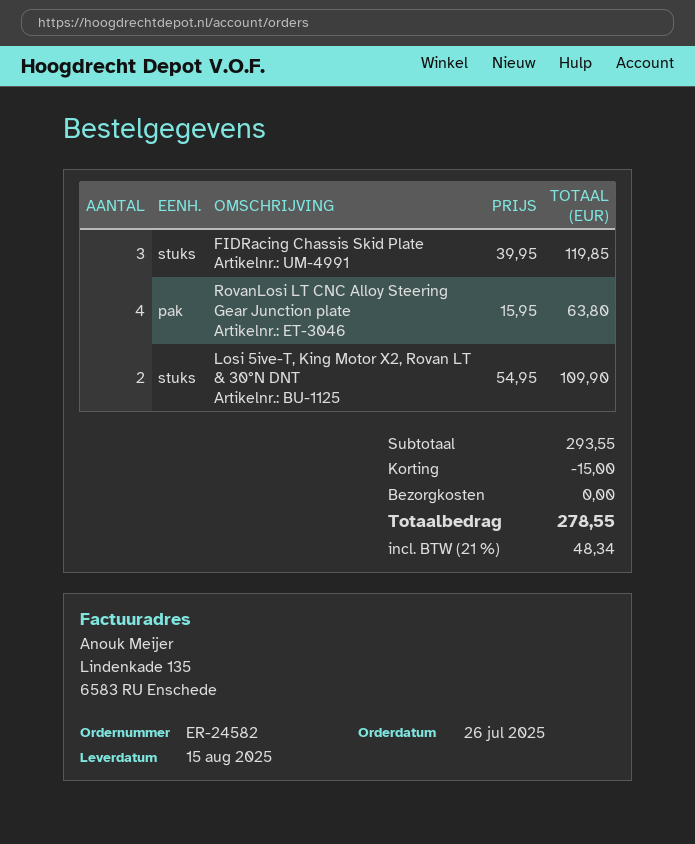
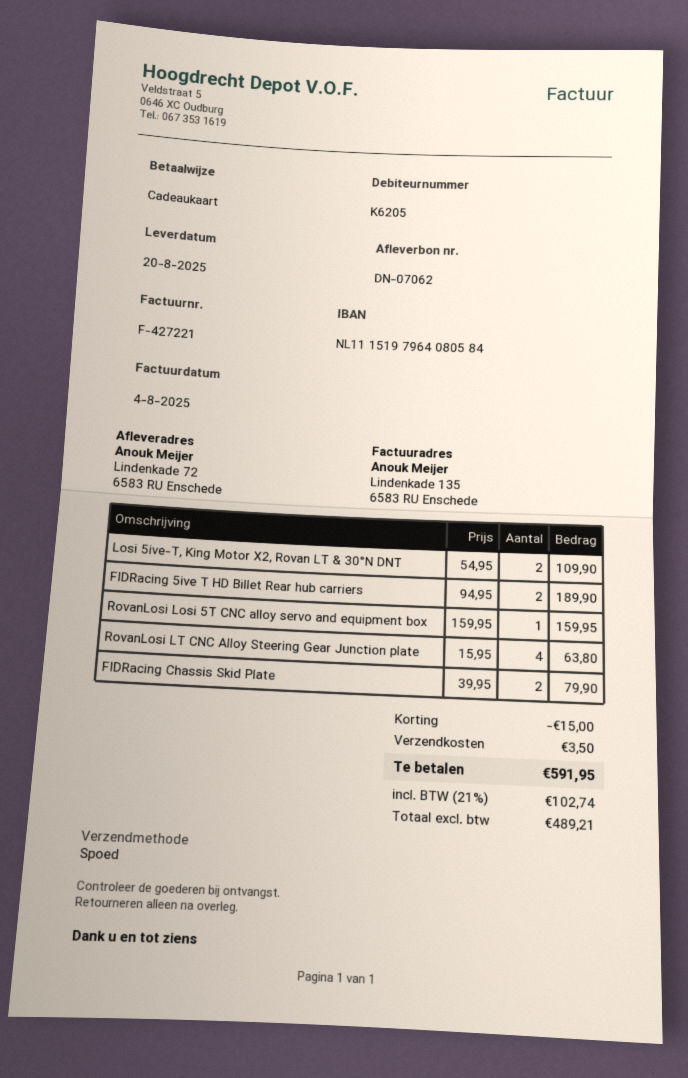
delivery date: 2025-08-15 -> 2025-08-20
FIDRacing Chassis Skid Plate: 3 x 39.95 = 119.85 -> 2 x 39.95 = 79.90
FIDRacing 5ive T HD Billet Rear hub carriers: none -> 2 x 94.95 = 189.90
RovanLosi Losi 5T CNC alloy servo and equipment box: none -> 1 x 159.95 = 159.95
shipping: 0.00 -> 3.50
tax: 21% = 48.34 -> 21% = 102.74
total: 278.55 -> 591.95

